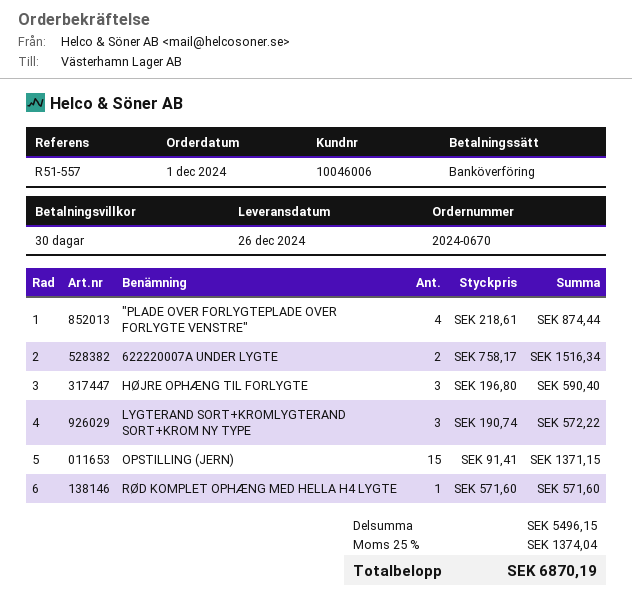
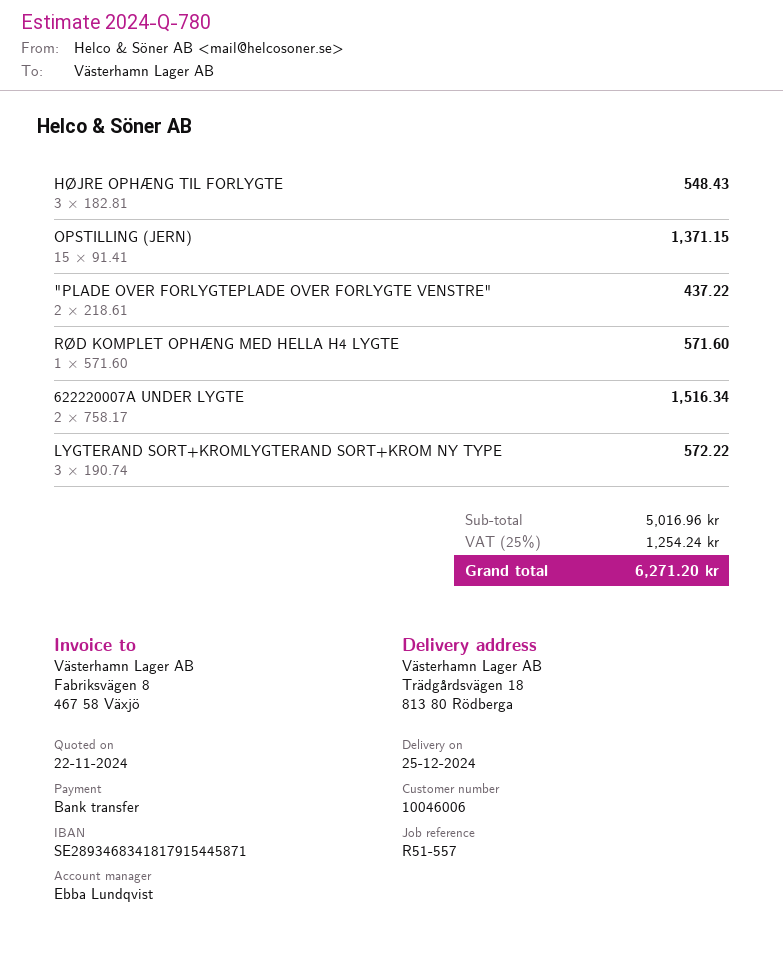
delivery date: 2024-12-26 -> 2024-12-25
"PLADE OVER FORLYGTEPLADE OVER FORLYGTE VENSTRE": 4 x 218.61 = 874.44 -> 2 x 218.61 = 437.22
HØJRE OPHÆNG TIL FORLYGTE: 3 x 196.80 = 590.40 -> 3 x 182.81 = 548.43
subtotal: 5496.15 -> 5016.96
tax: 25% = 1374.04 -> 25% = 1254.24
total: 6870.19 -> 6271.20

